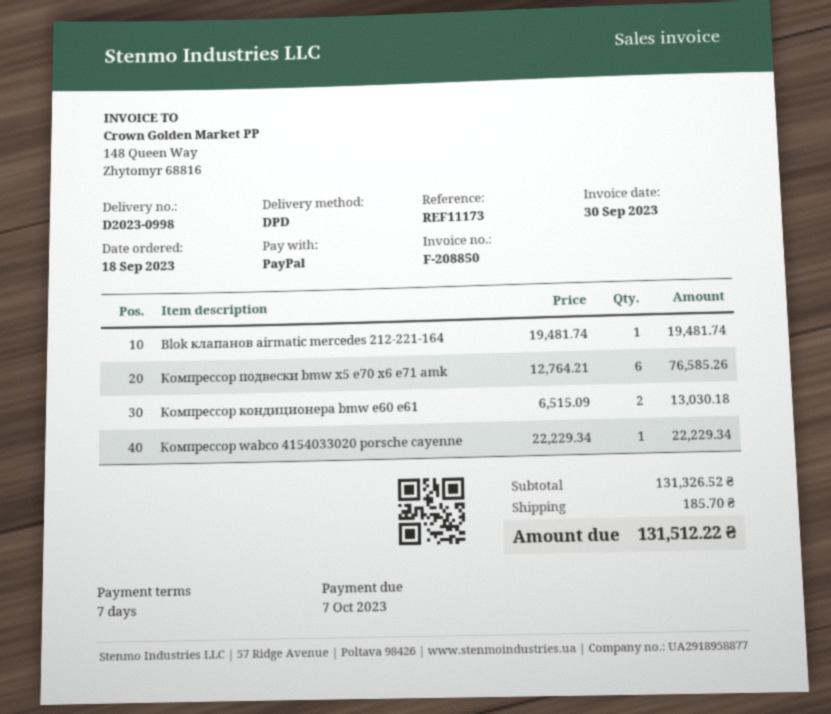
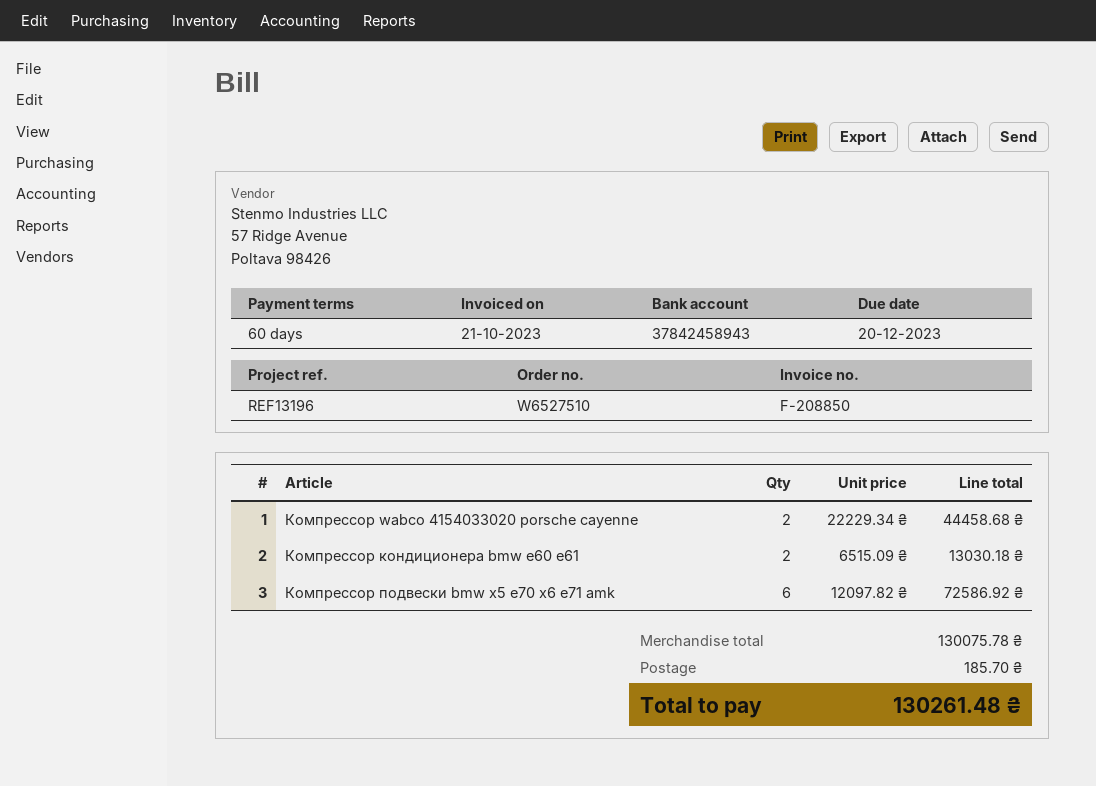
invoice date: 2023-09-30 -> 2023-10-21
payment terms: 7 days -> 60 days
due date: 2023-10-07 -> 2023-12-20
reference: REF11173 -> REF13196
Blok клапанов airmatic mercedes 212-221-164: 1 x 19481.74 = 19481.74 -> none
Компрессор подвески bmw x5 e70 x6 e71 amk: 6 x 12764.21 = 76585.26 -> 6 x 12097.82 = 72586.92
Компрессор wabco 4154033020 porsche cayenne: 1 x 22229.34 = 22229.34 -> 2 x 22229.34 = 44458.68
subtotal: 131326.52 -> 130075.78
total: 131512.22 -> 130261.48

